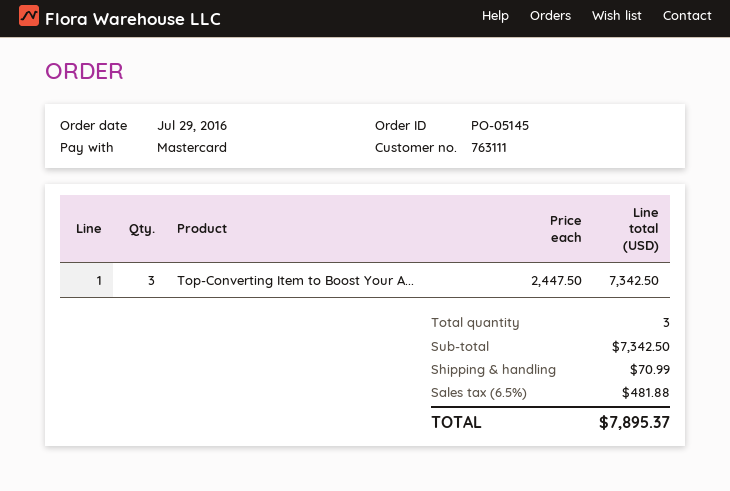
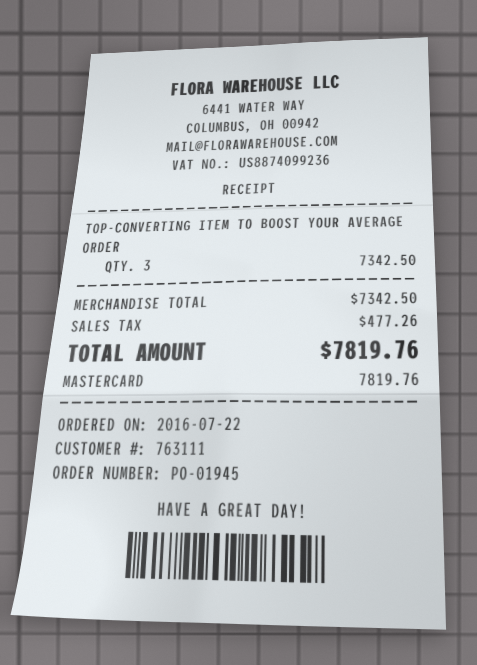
order number: PO-05145 -> PO-01945
order date: 2016-07-29 -> 2016-07-22
shipping: 70.99 -> none
tax: 481.88 -> 477.26
total: 7895.37 -> 7819.76

